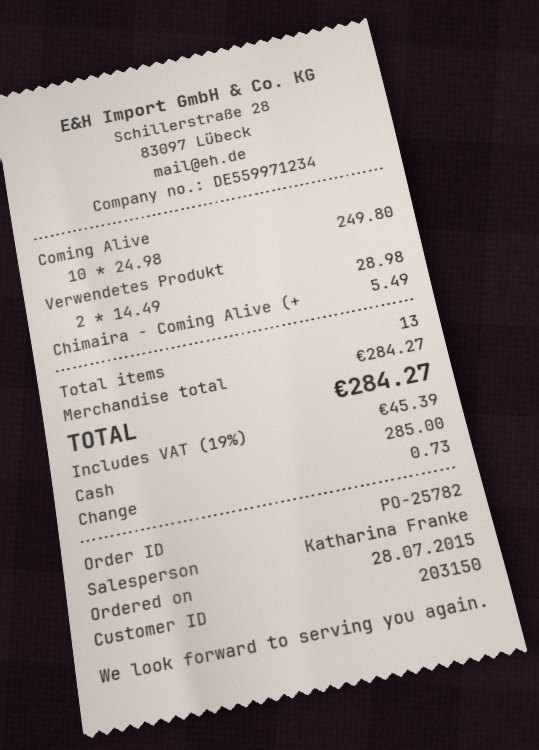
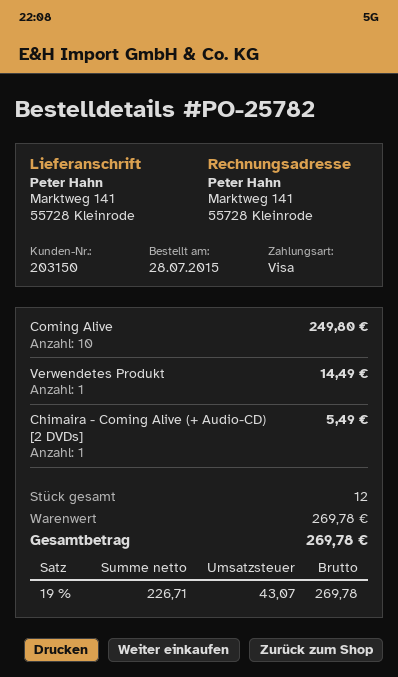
payment method: cash -> Visa
Verwendetes Produkt: 2 for 28.98 -> 1 for 14.49
total quantity: 13 -> 12
subtotal: 284.27 -> 269.78
tax: 19% = 45.39 -> 19% = 43.07
total: 284.27 -> 269.78

